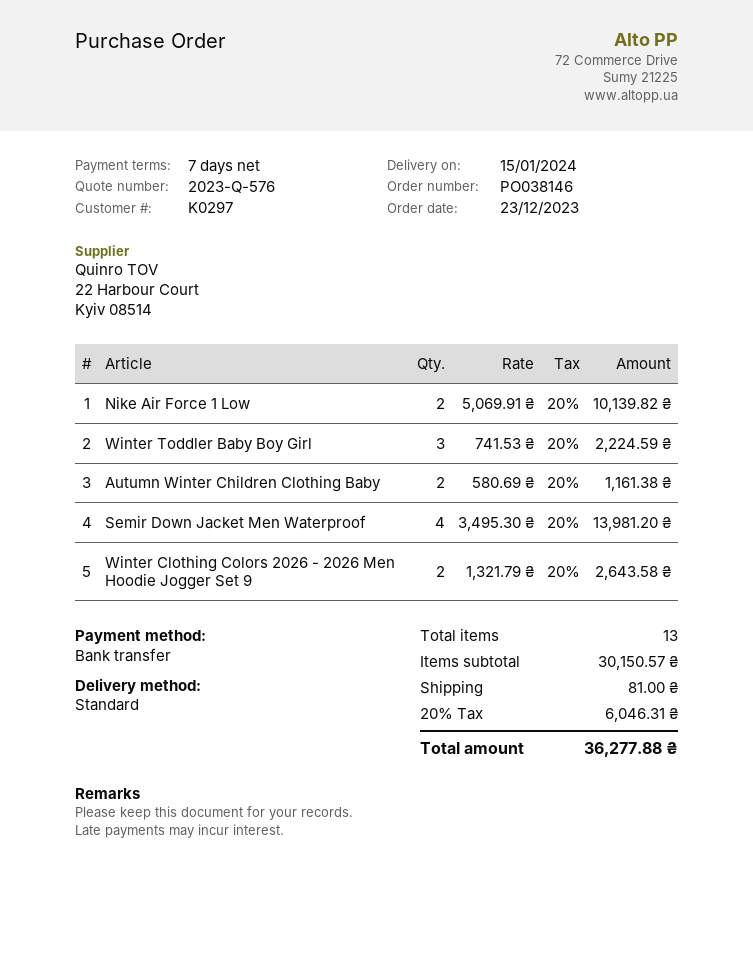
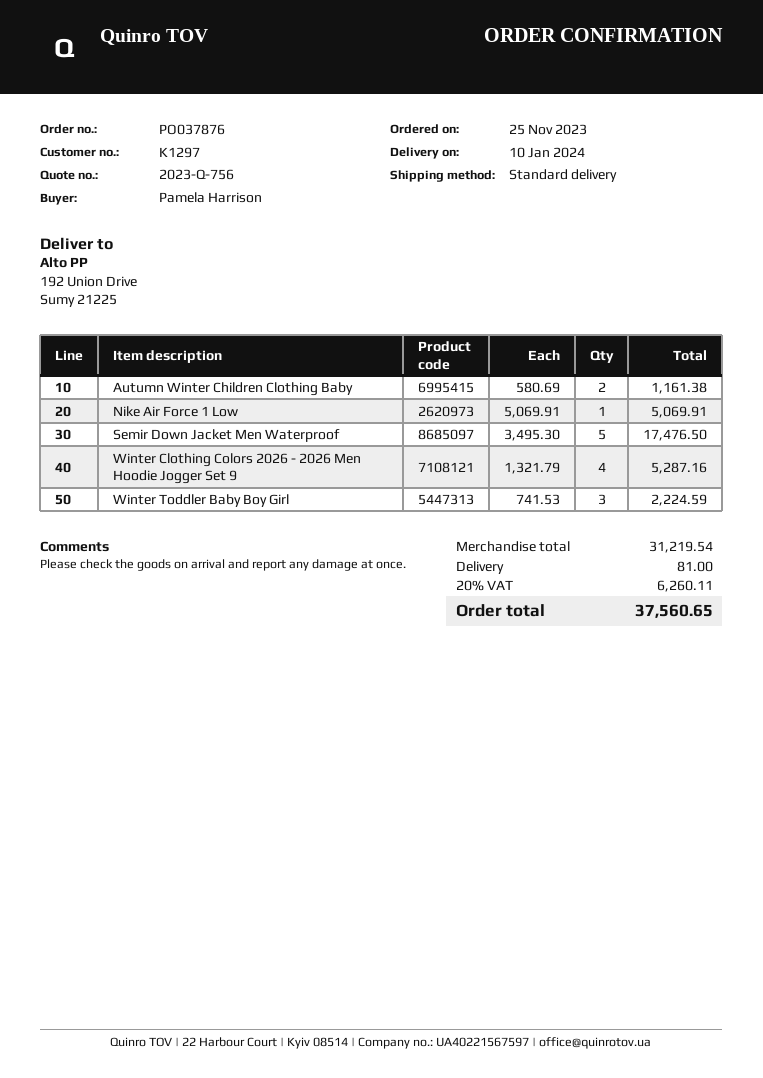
quote number: 2023-Q-576 -> 2023-Q-756
order number: PO038146 -> PO037876
order date: 2023-12-23 -> 2023-11-25
delivery date: 2024-01-15 -> 2024-01-10
customer number: K0297 -> K1297
Nike Air Force 1 Low: 2 x 5069.91 = 10139.82 -> 1 x 5069.91 = 5069.91
Semir Down Jacket Men Waterproof: 4 x 3495.30 = 13981.20 -> 5 x 3495.30 = 17476.50
Winter Clothing Colors 2026 - 2026 Men Hoodie Jogger Set 9: 2 x 1321.79 = 2643.58 -> 4 x 1321.79 = 5287.16
subtotal: 30150.57 -> 31219.54
tax: 20% = 6046.31 -> 20% = 6260.11
total: 36277.88 -> 37560.65

